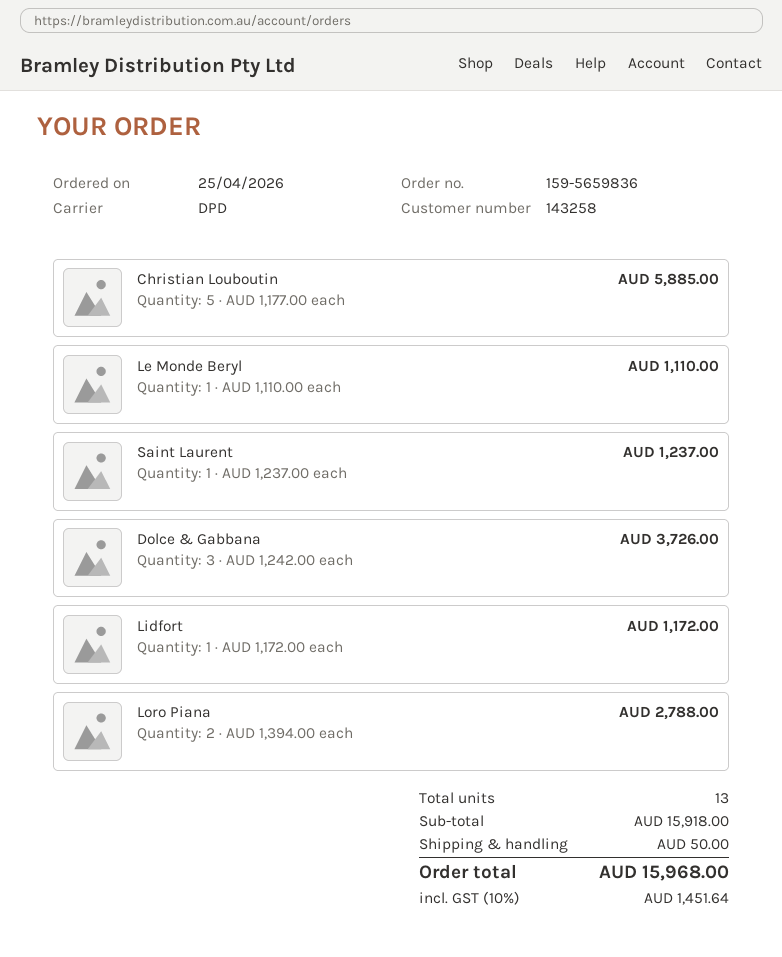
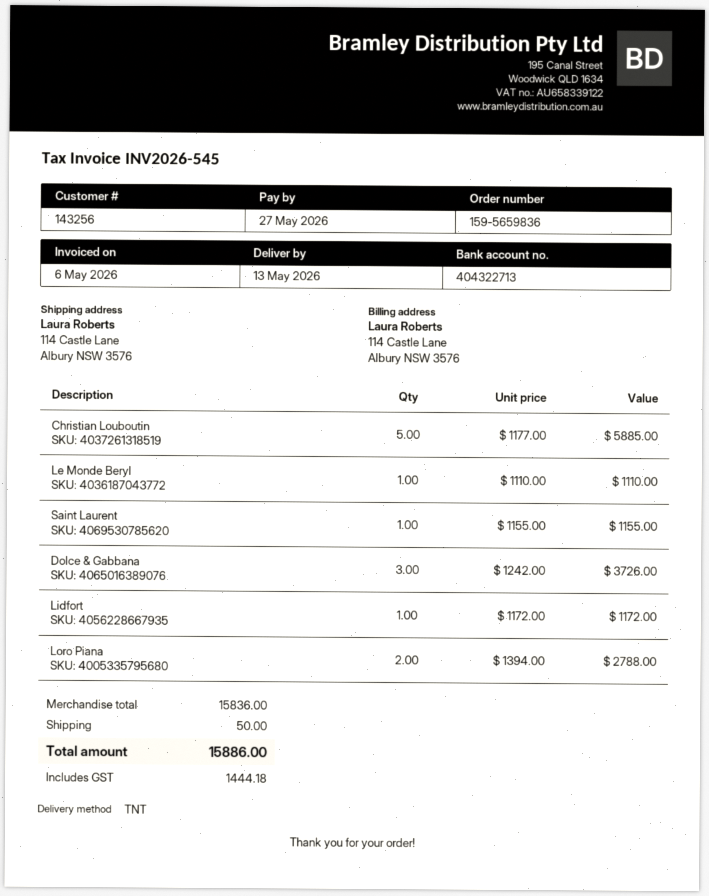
customer number: 143258 -> 143256
shipping method: DPD -> TNT
Saint Laurent: 1 x 1237.00 = 1237.00 -> 1 x 1155.00 = 1155.00
subtotal: 15918.00 -> 15836.00
tax: 1451.64 -> 1444.18
total: 15968.00 -> 15886.00

